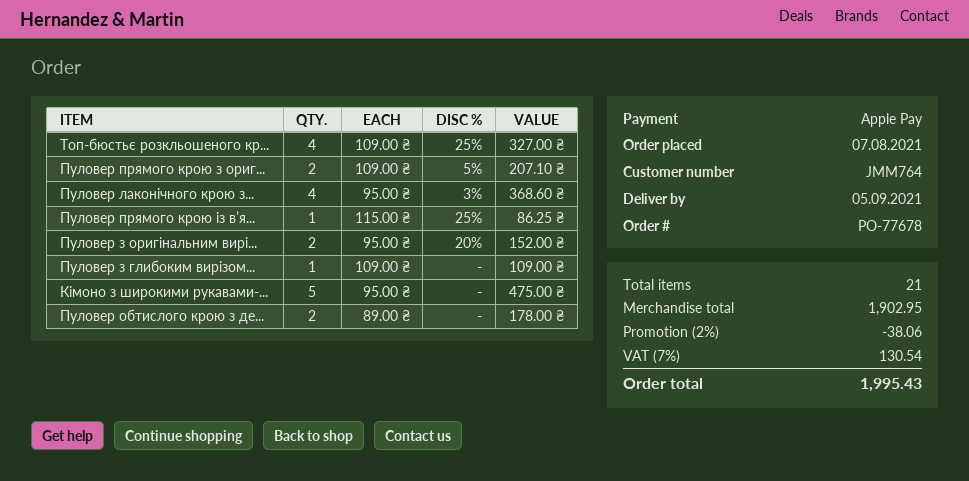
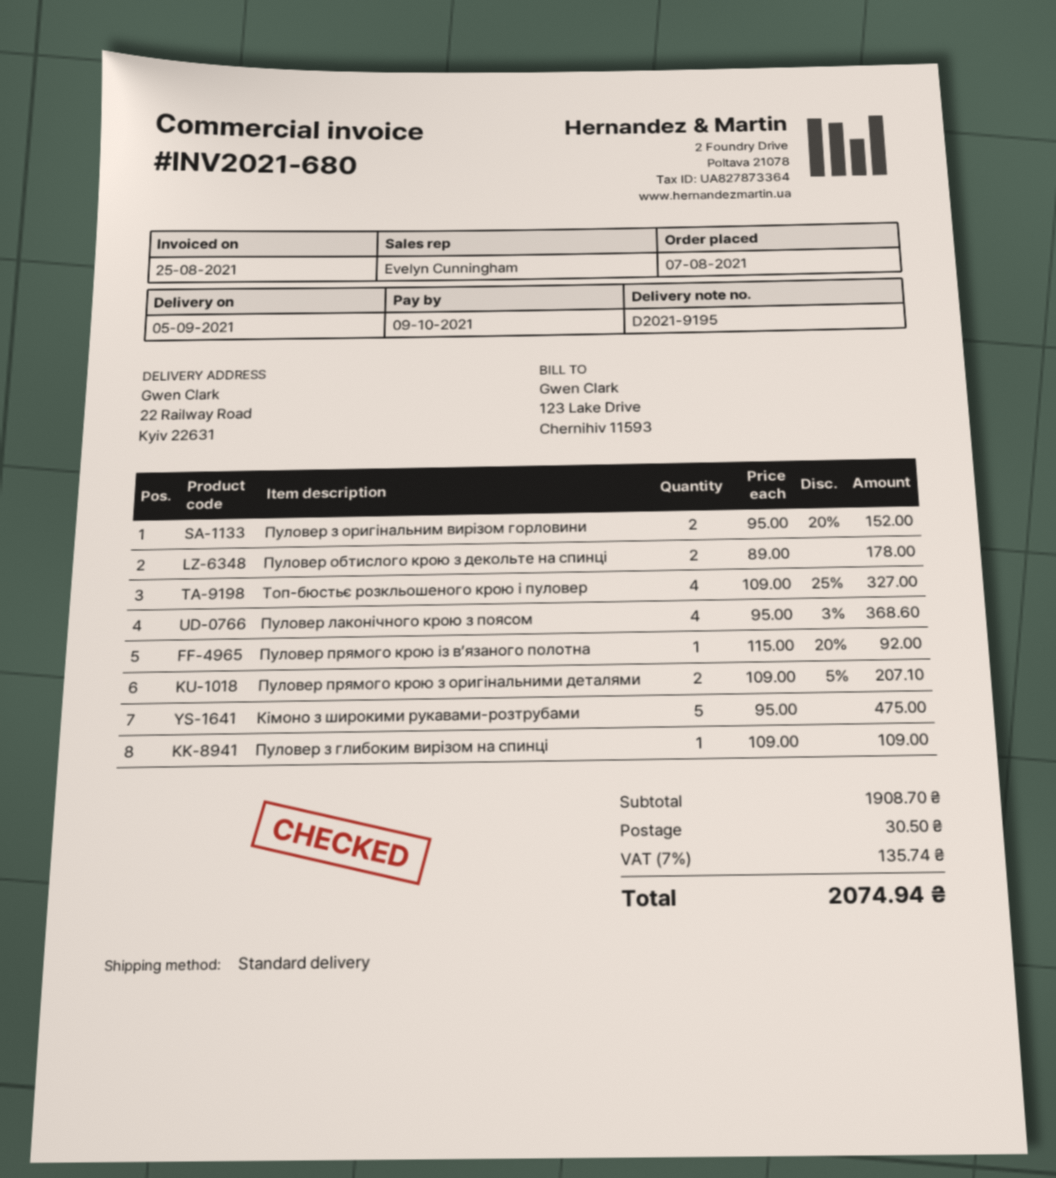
Пуловер прямого крою із в’я...: 1 x 115.00 - 25% = 86.25 -> 1 x 115.00 - 20% = 92.00
subtotal: 1902.95 -> 1908.70
discount: 2% = 38.06 -> none
shipping: none -> 30.50
tax: 7% = 130.54 -> 7% = 135.74
total: 1995.43 -> 2074.94

